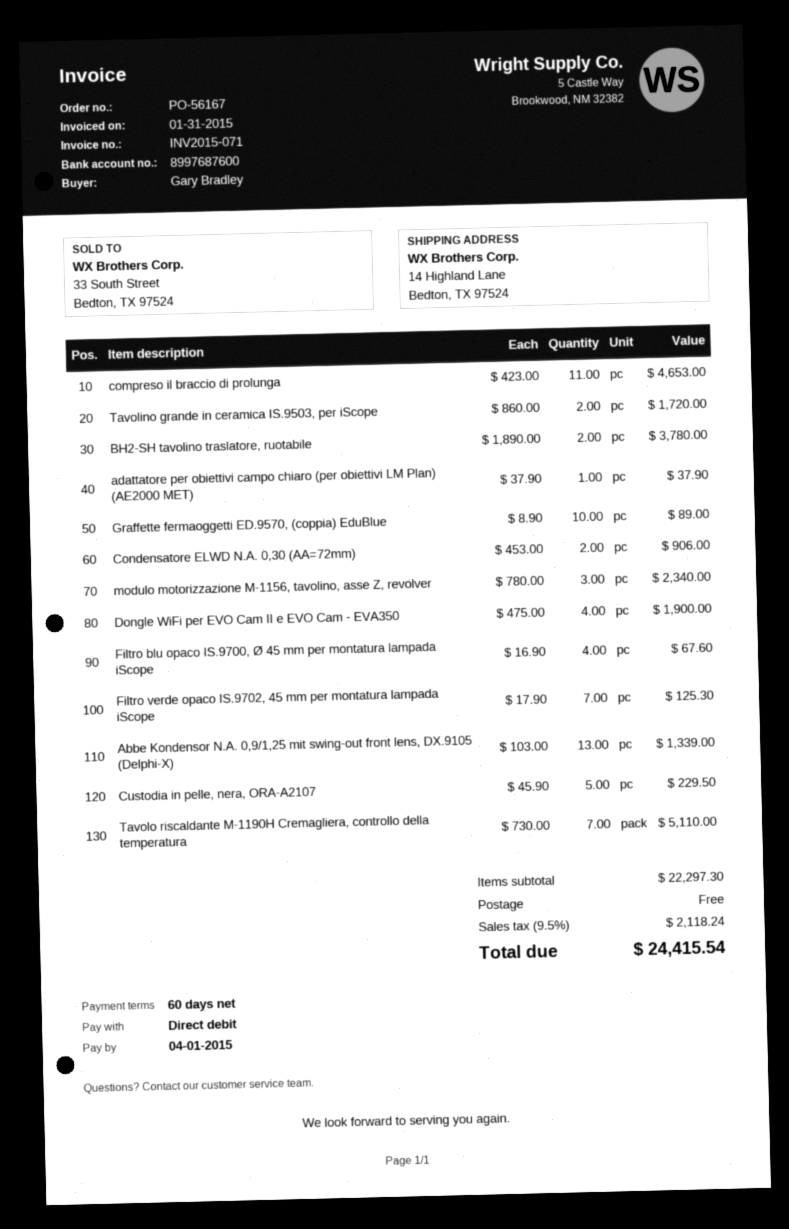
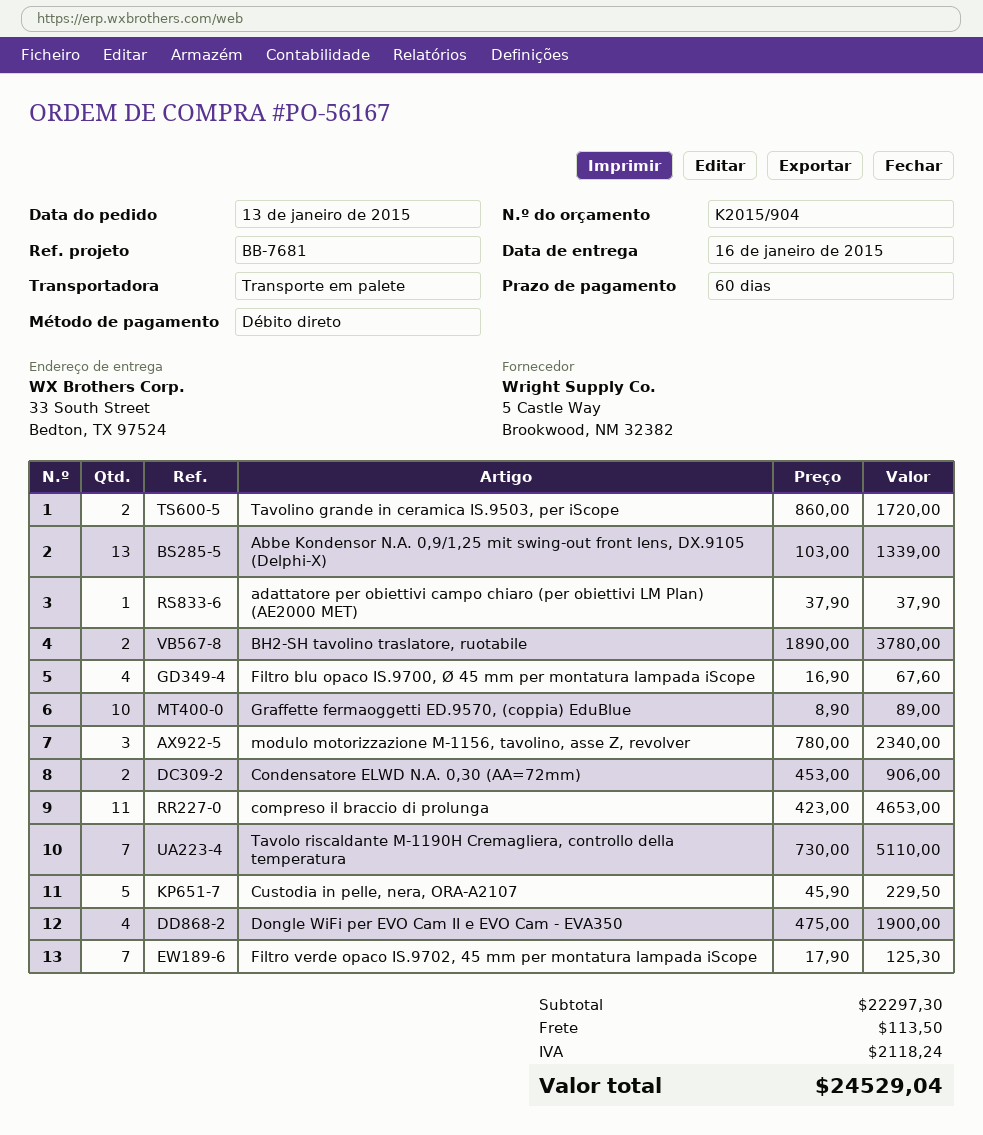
ship to: 14 Highland Lane, Bedton, TX 97524 -> 33 South Street, Bedton, TX 97524
shipping: 0.00 -> 113.50
total: 24415.54 -> 24529.04

